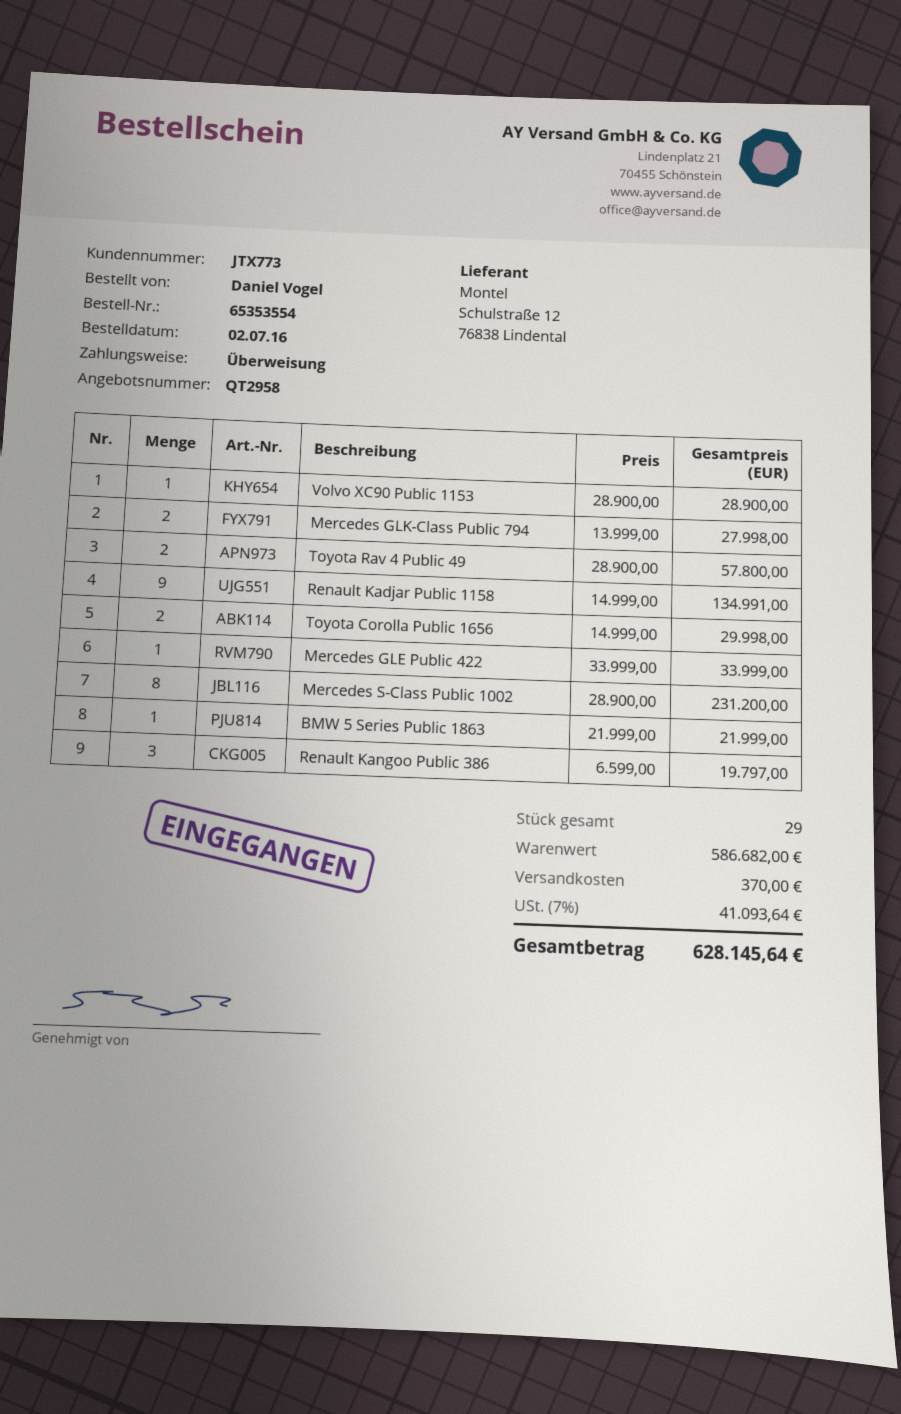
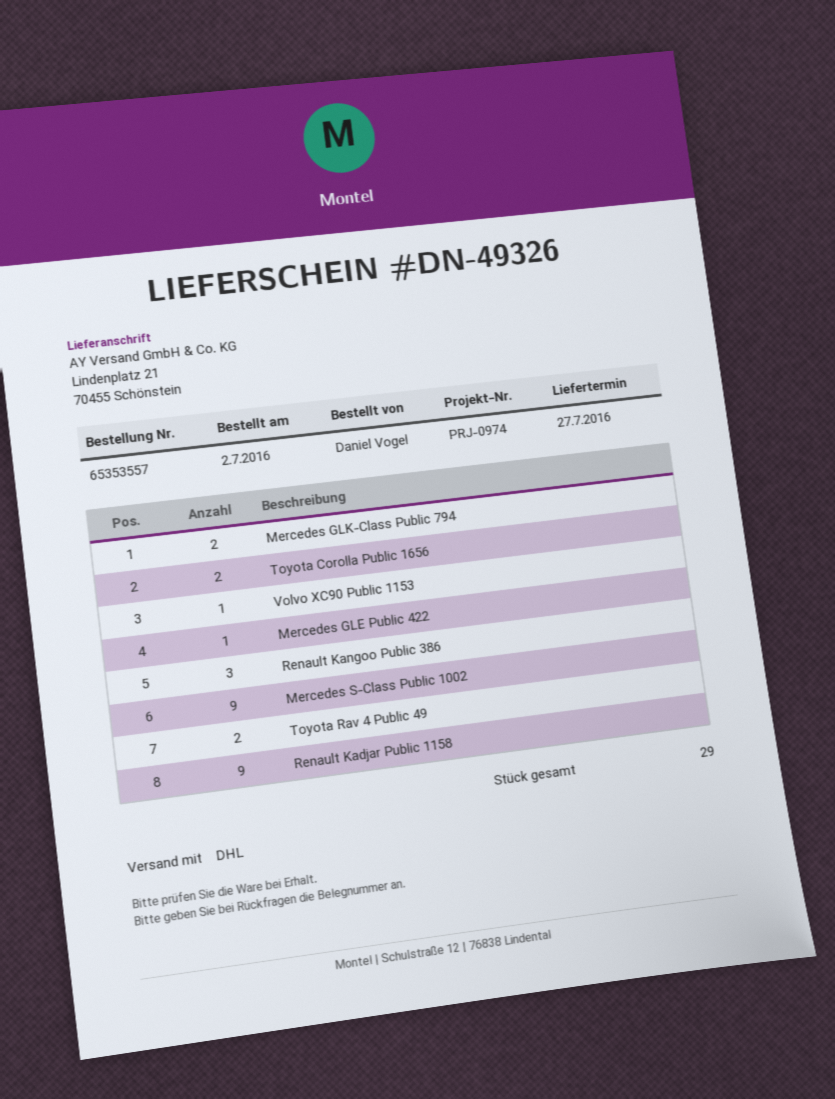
order number: 65353554 -> 65353557
Mercedes S-Class Public 1002: 8 -> 9
BMW 5 Series Public 1863: 1 -> none

